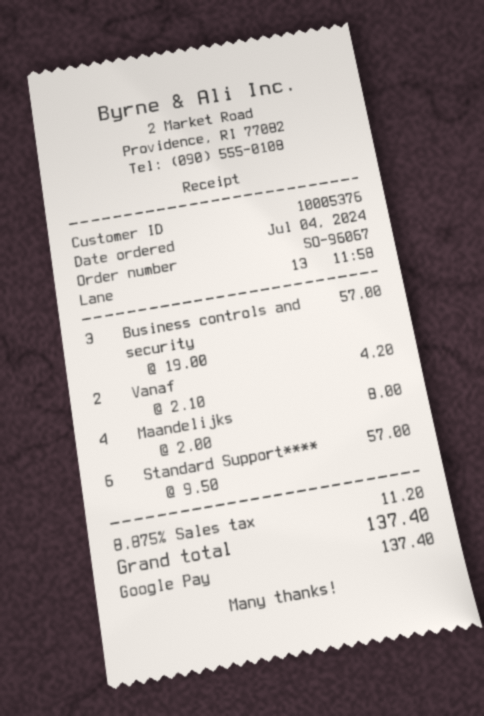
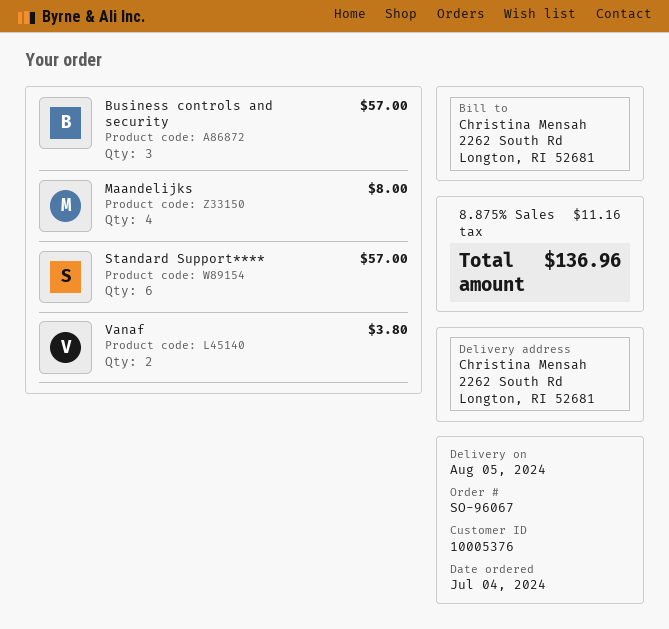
Vanaf: 2 for 4.20 -> 2 for 3.80
tax: 8.875% = 11.20 -> 8.875% = 11.16
total: 137.40 -> 136.96

